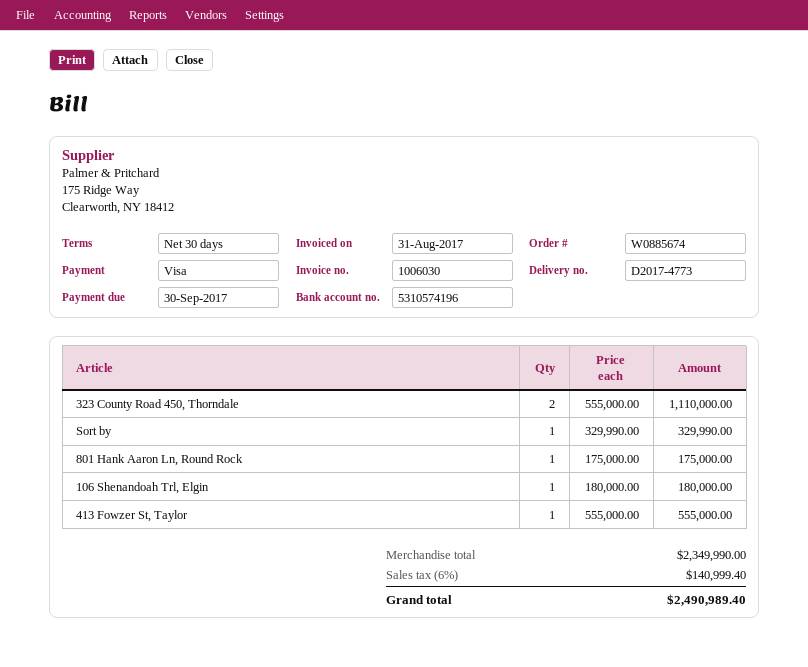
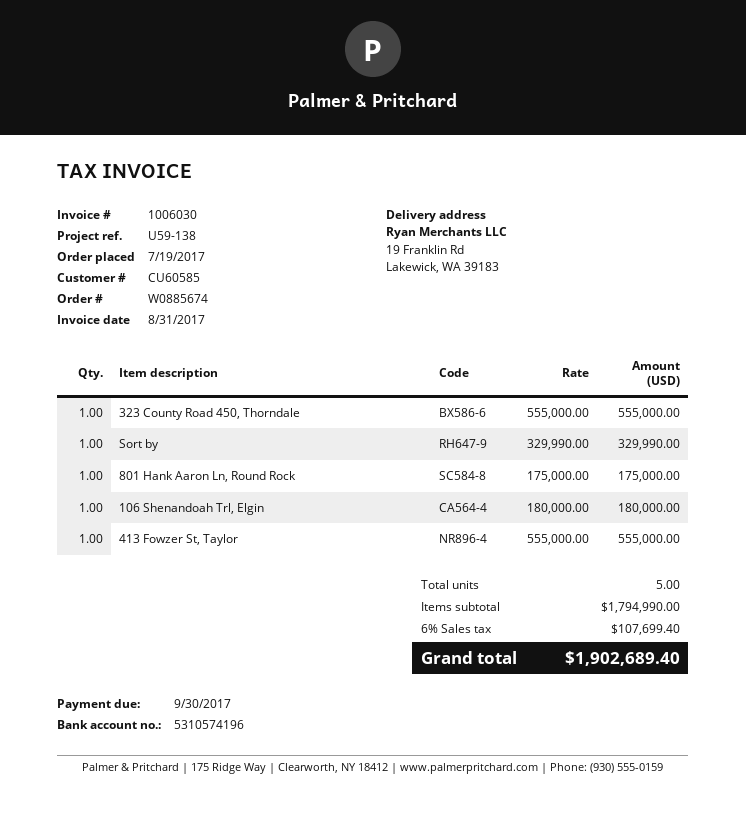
323 County Road 450, Thorndale: 2 x 555000.00 = 1110000.00 -> 1 x 555000.00 = 555000.00
subtotal: 2349990.00 -> 1794990.00
tax: 6% = 140999.40 -> 6% = 107699.40
total: 2490989.40 -> 1902689.40

